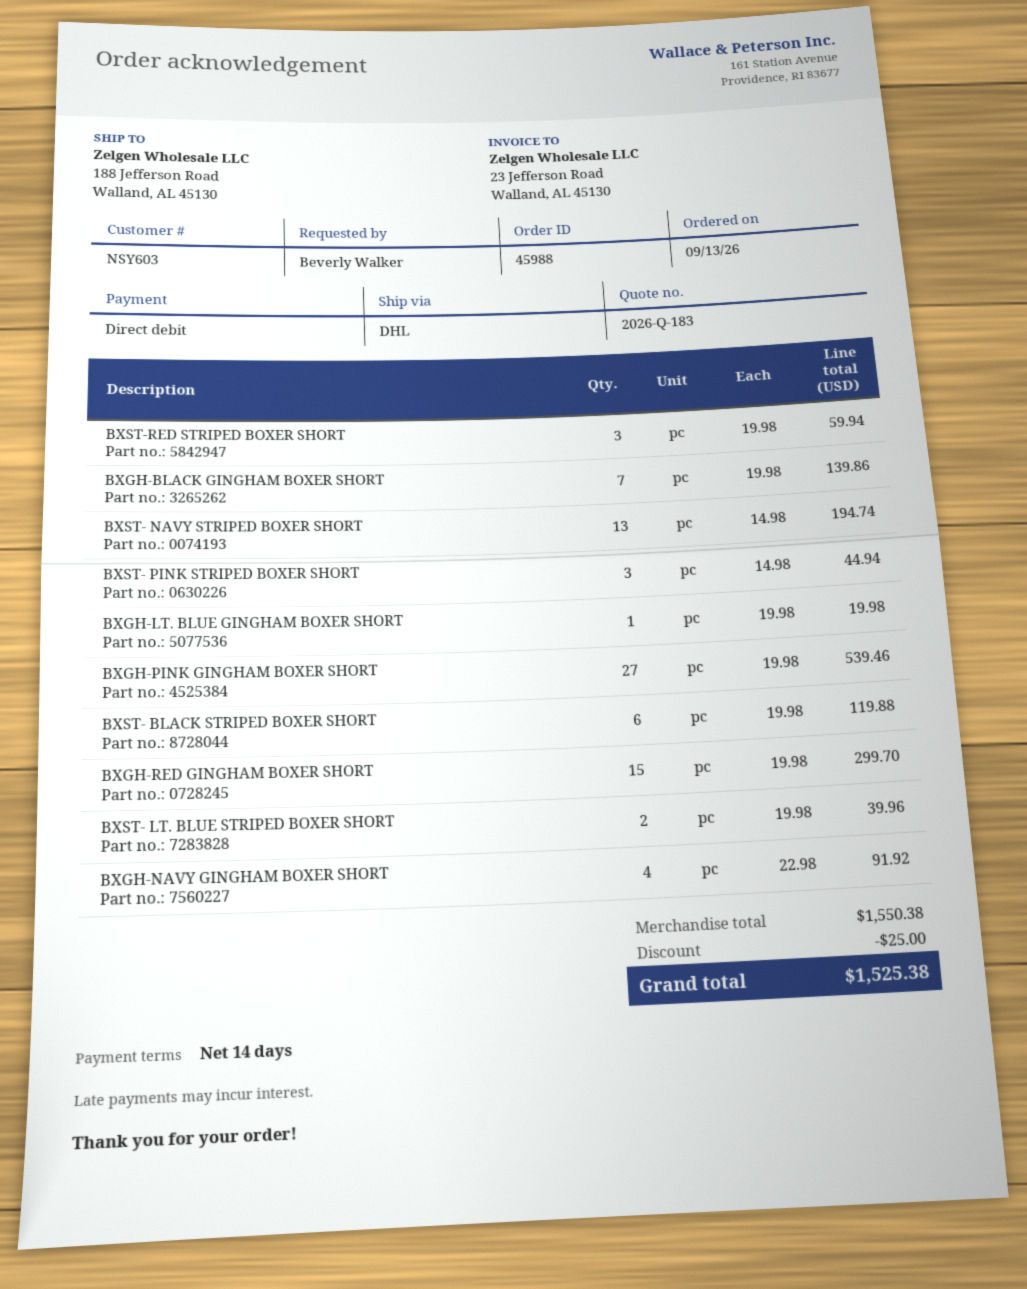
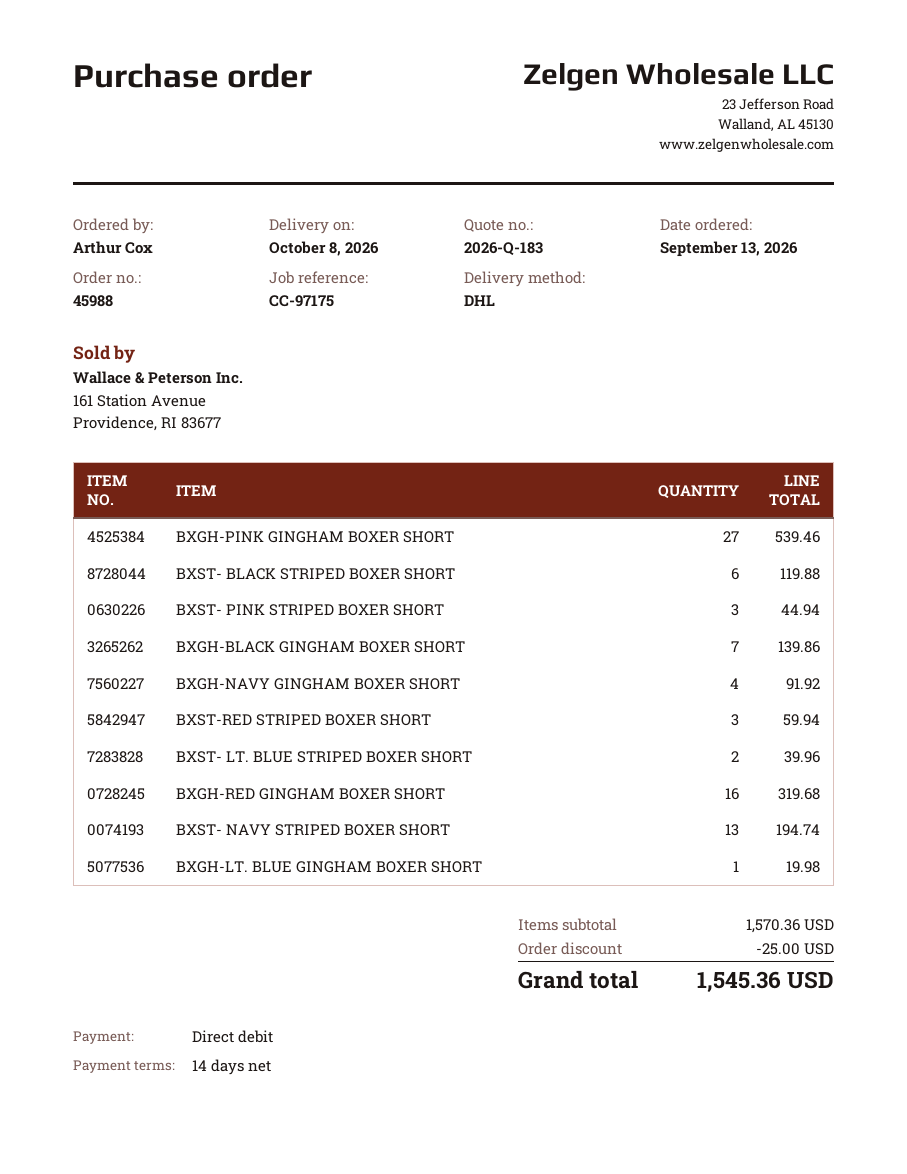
ordered by: Beverly Walker -> Arthur Cox
BXGH-RED GINGHAM BOXER SHORT: 15 for 299.70 -> 16 for 319.68
subtotal: 1550.38 -> 1570.36
total: 1525.38 -> 1545.36

